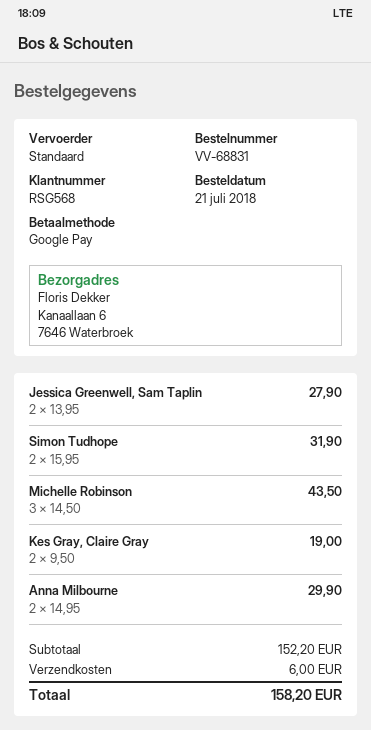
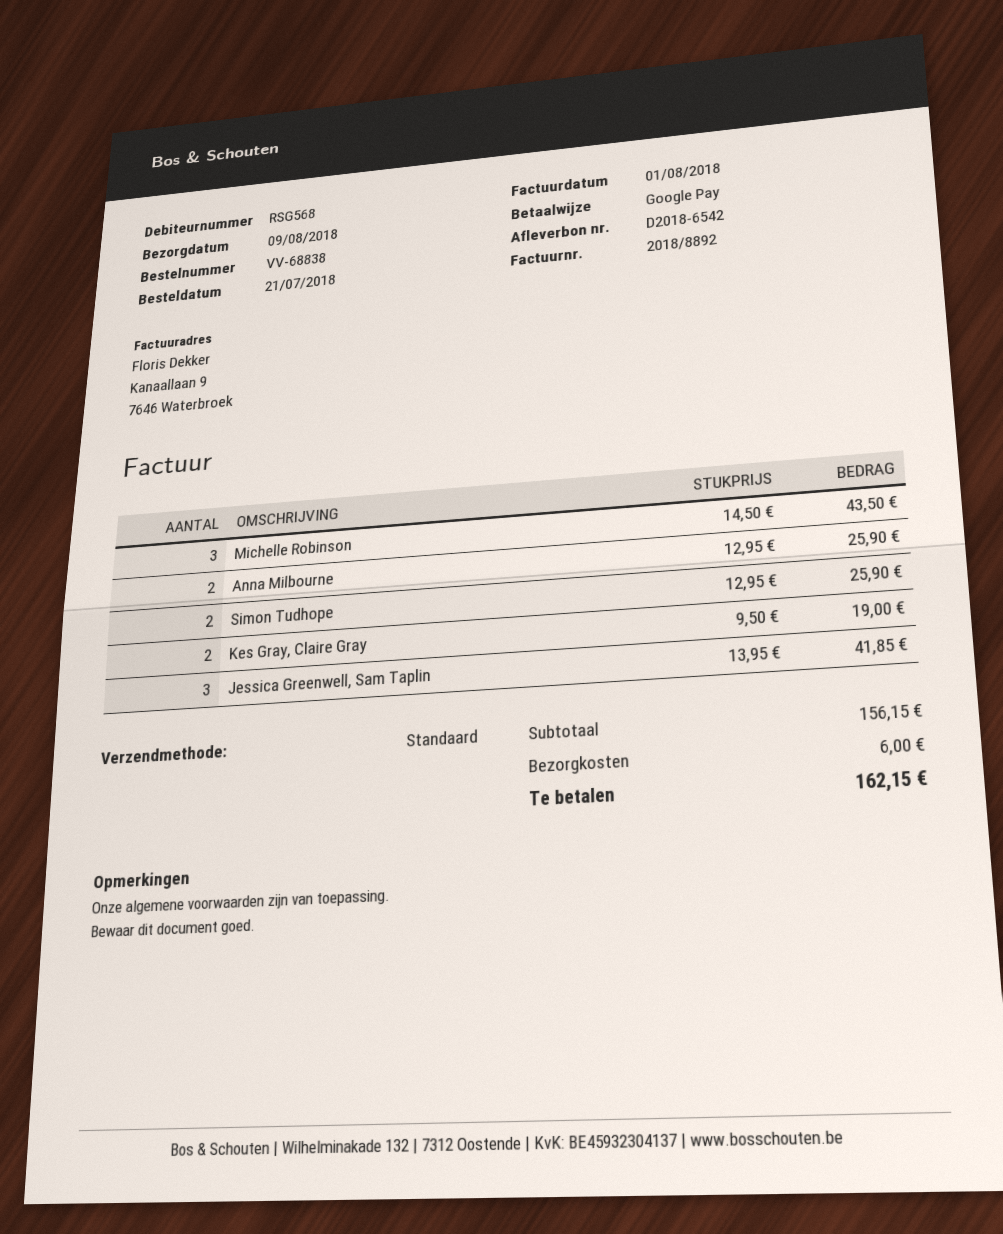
order number: VV-68831 -> VV-68838
Jessica Greenwell, Sam Taplin: 2 x 13.95 = 27.90 -> 3 x 13.95 = 41.85
Simon Tudhope: 2 x 15.95 = 31.90 -> 2 x 12.95 = 25.90
Anna Milbourne: 2 x 14.95 = 29.90 -> 2 x 12.95 = 25.90
subtotal: 152.20 -> 156.15
total: 158.20 -> 162.15

